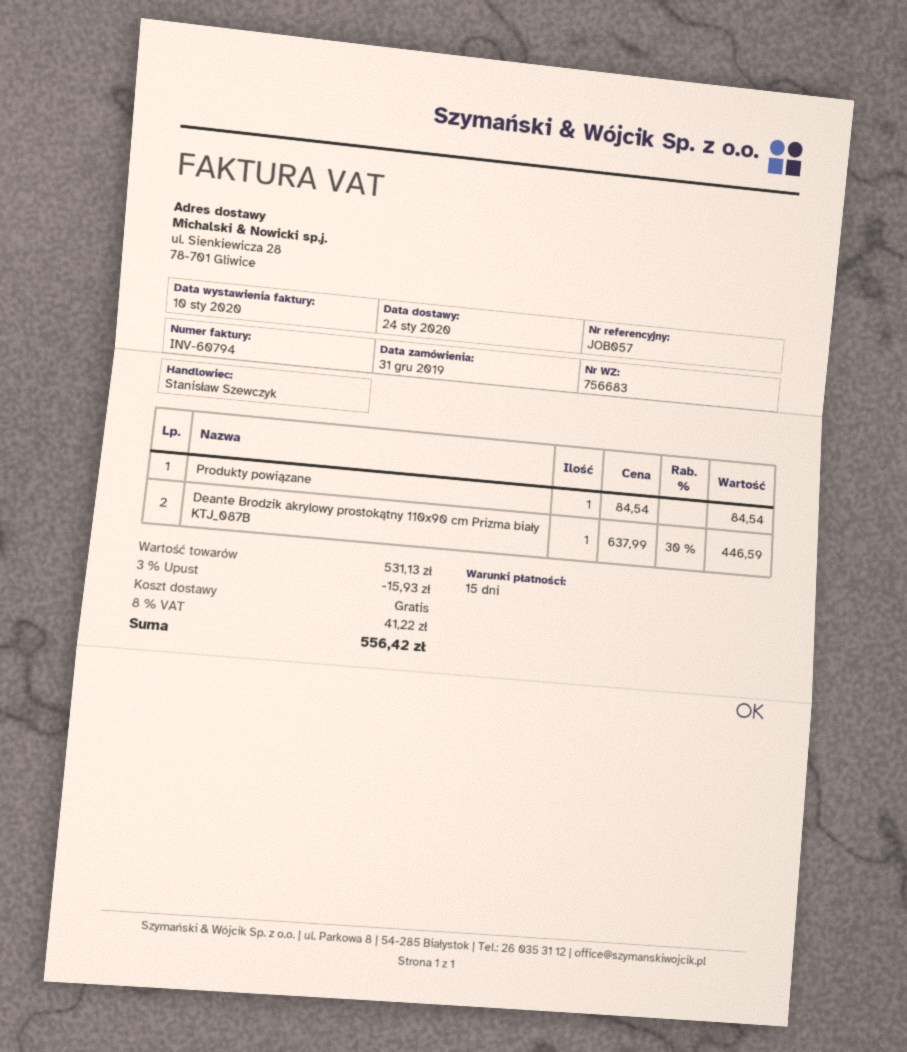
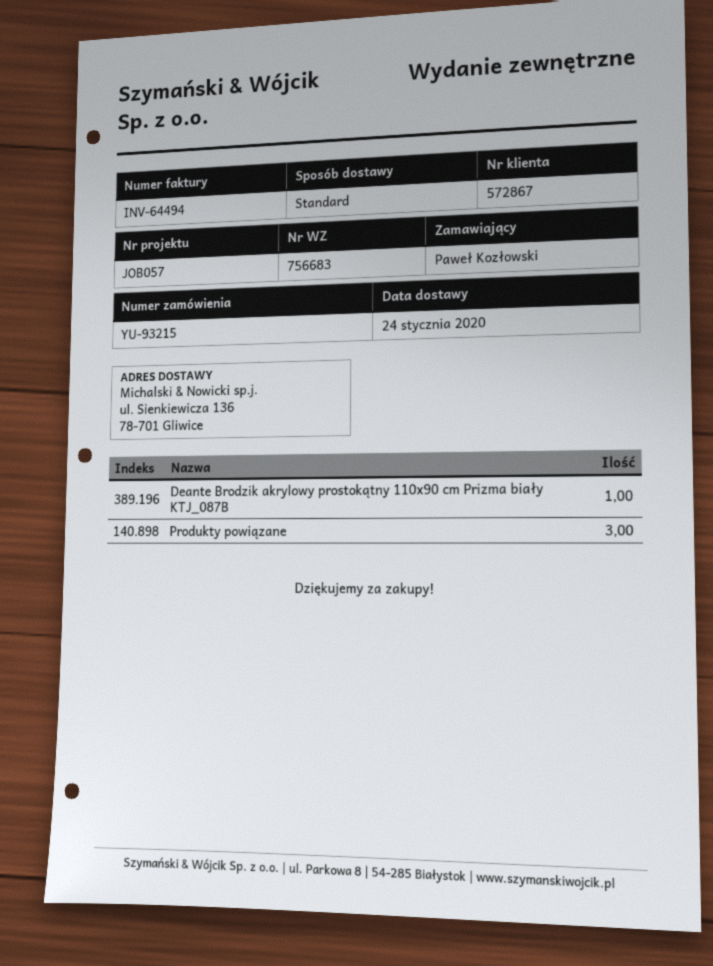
invoice number: INV-60794 -> INV-64494
ship to: ul. Sienkiewicza 28, 78-701 Gliwice -> ul. Sienkiewicza 136, 78-701 Gliwice
Produkty powiązane: 1 -> 3

